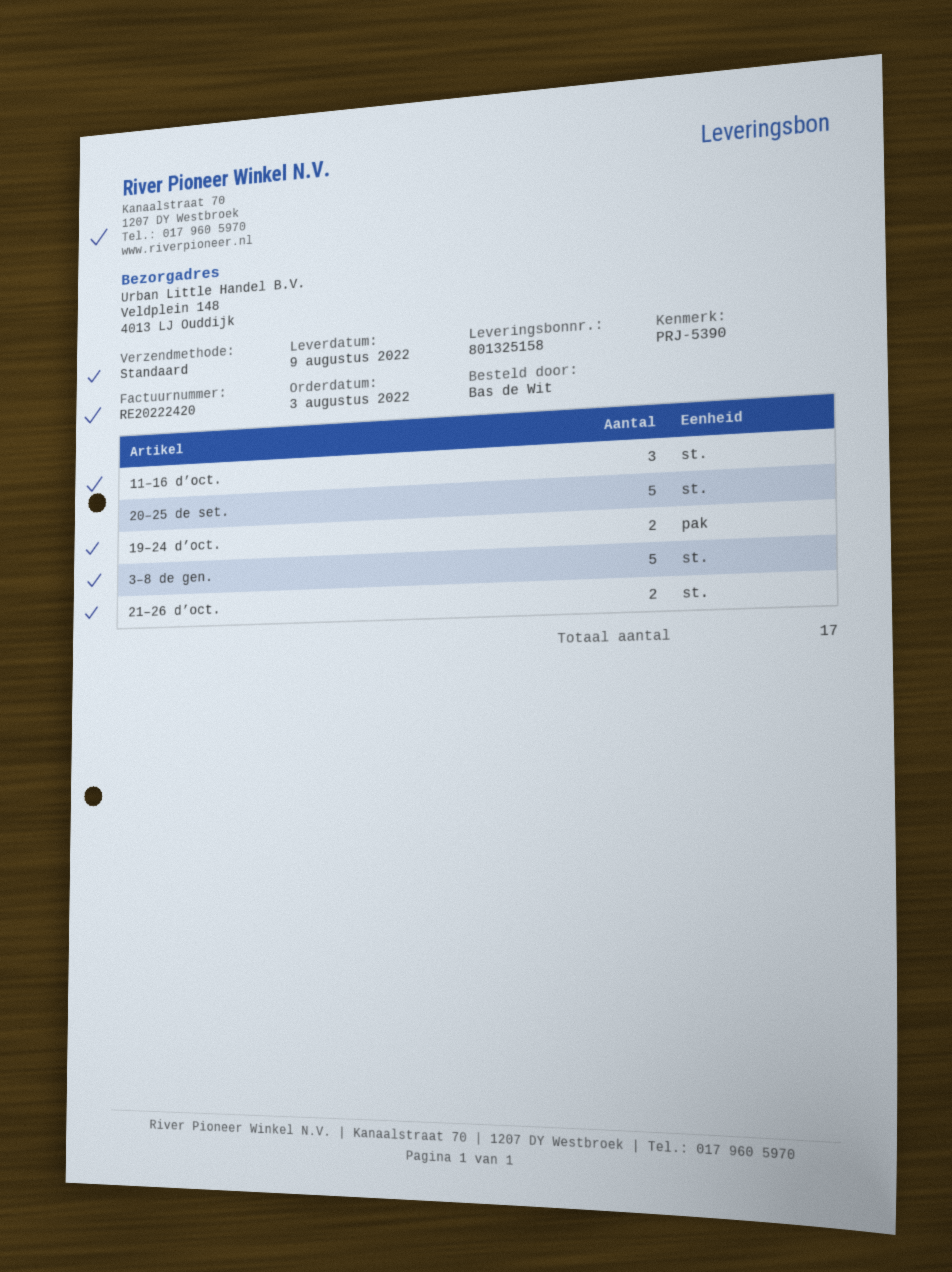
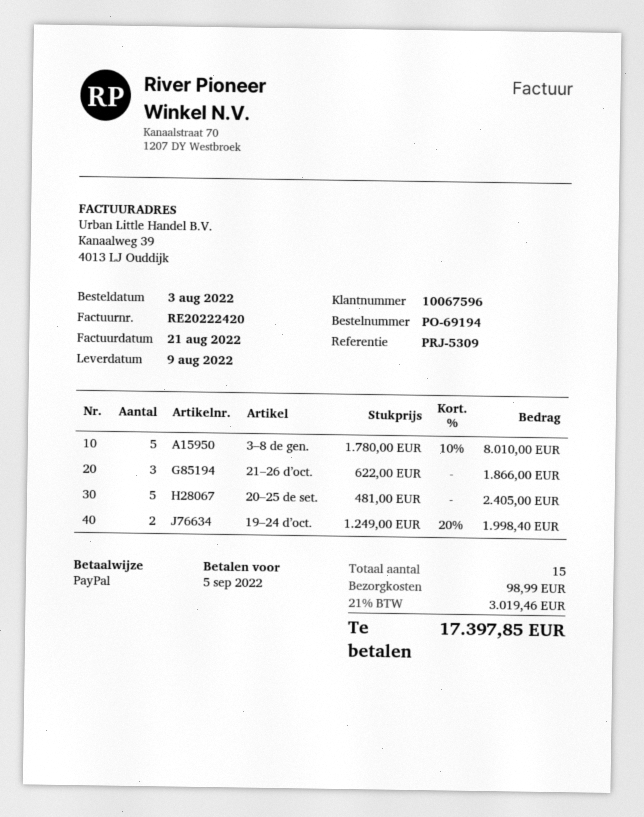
reference: PRJ-5390 -> PRJ-5309
11–16 d’oct.: 3 -> none
21–26 d’oct.: 2 -> 3
total quantity: 17 -> 15

